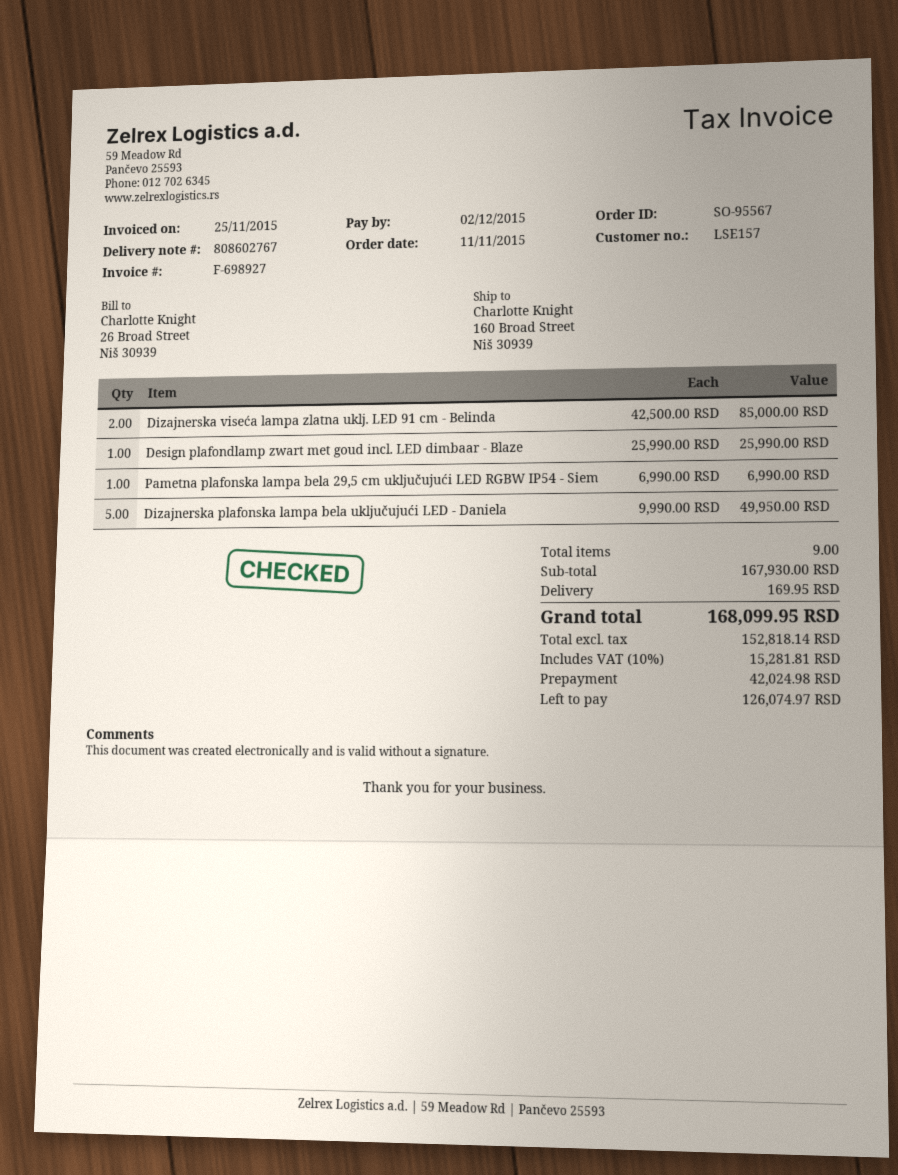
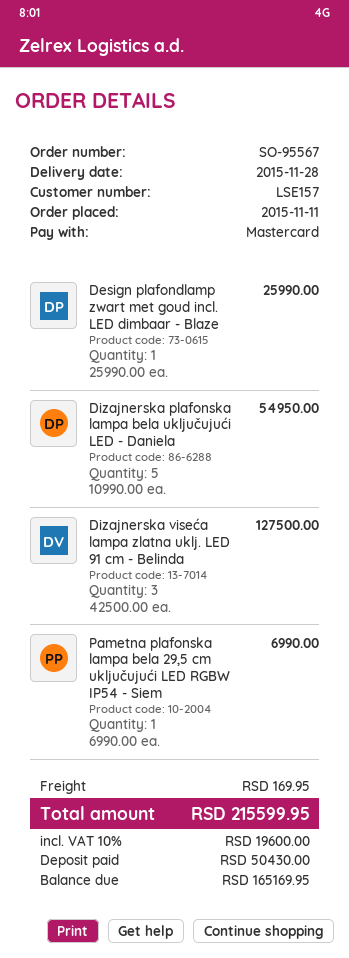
Dizajnerska viseća lampa zlatna uklj. LED 91 cm - Belinda: 2 x 42500.00 = 85000.00 -> 3 x 42500.00 = 127500.00
Dizajnerska plafonska lampa bela uključujući LED - Daniela: 5 x 9990.00 = 49950.00 -> 5 x 10990.00 = 54950.00
tax: 10% = 15281.81 -> 10% = 19600.00
total: 168099.95 -> 215599.95
deposit: 42024.98 -> 50430.00
balance: 126074.97 -> 165169.95

